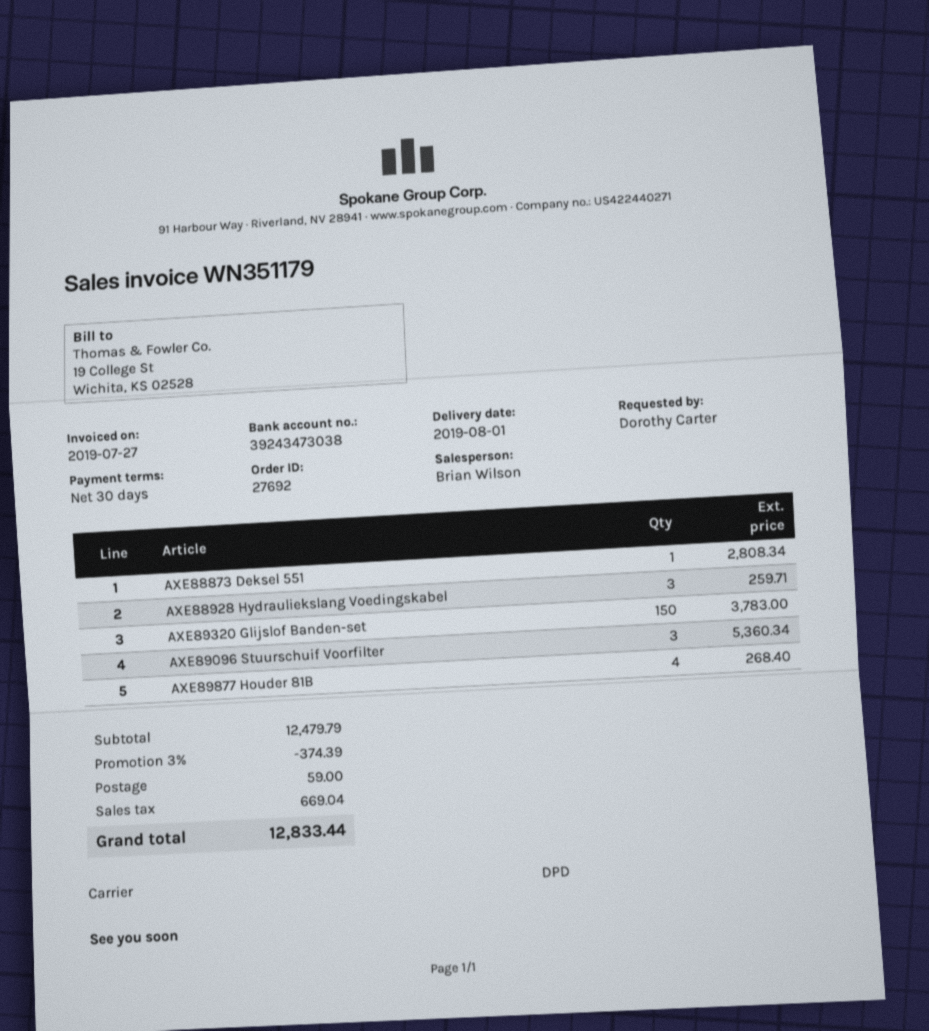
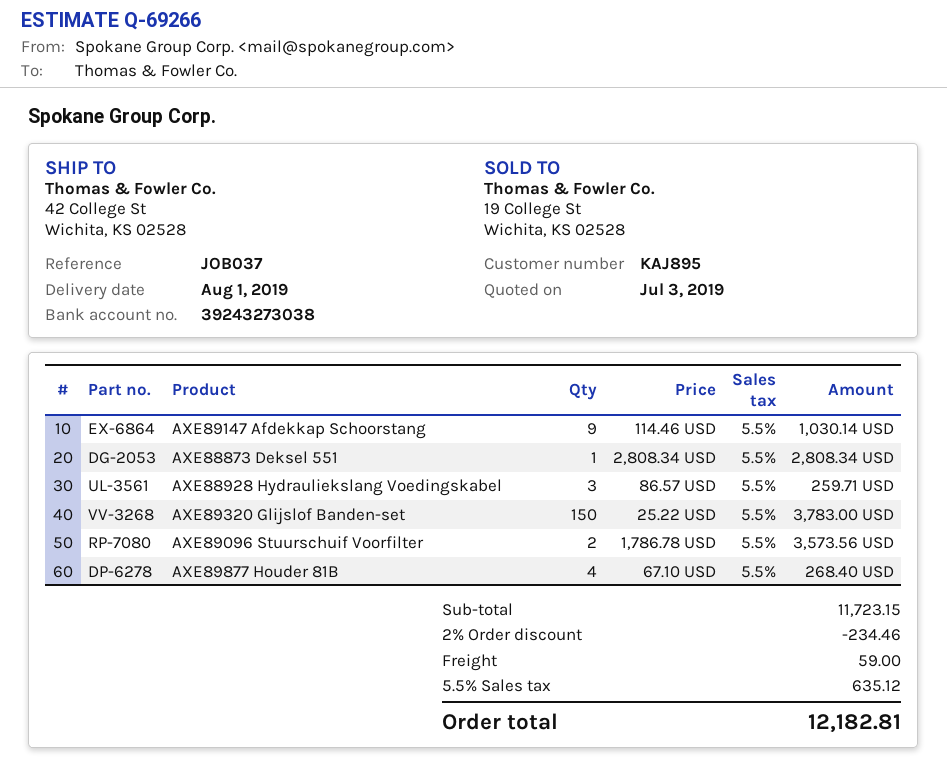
bank account: 39243473038 -> 39243273038
AXE89096 Stuurschuif Voorfilter: 3 for 5360.34 -> 2 for 3573.56
AXE89147 Afdekkap Schoorstang: none -> 9 for 1030.14
subtotal: 12479.79 -> 11723.15
discount: 3% = 374.39 -> 2% = 234.46
tax: 669.04 -> 635.12
total: 12833.44 -> 12182.81

